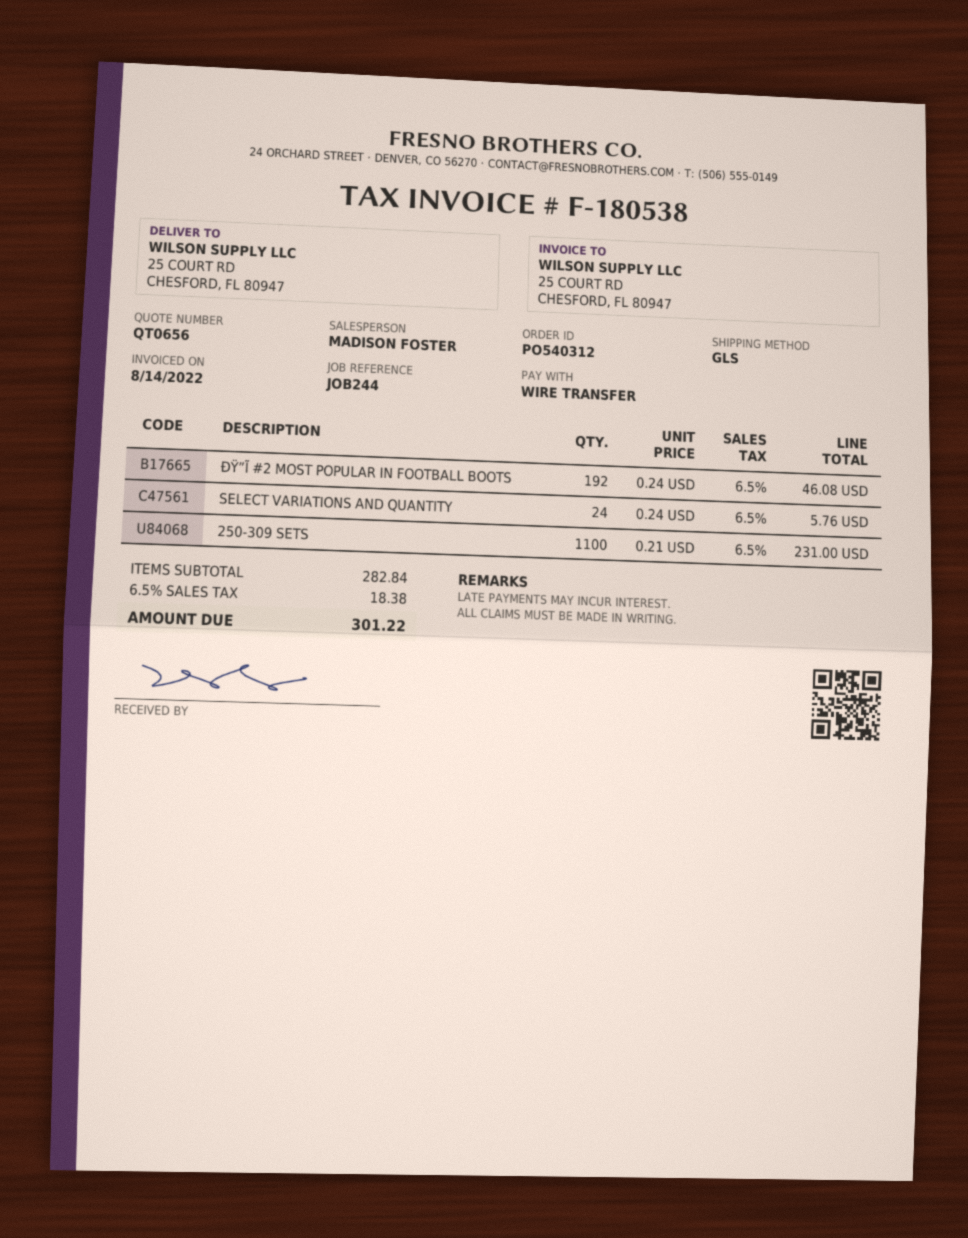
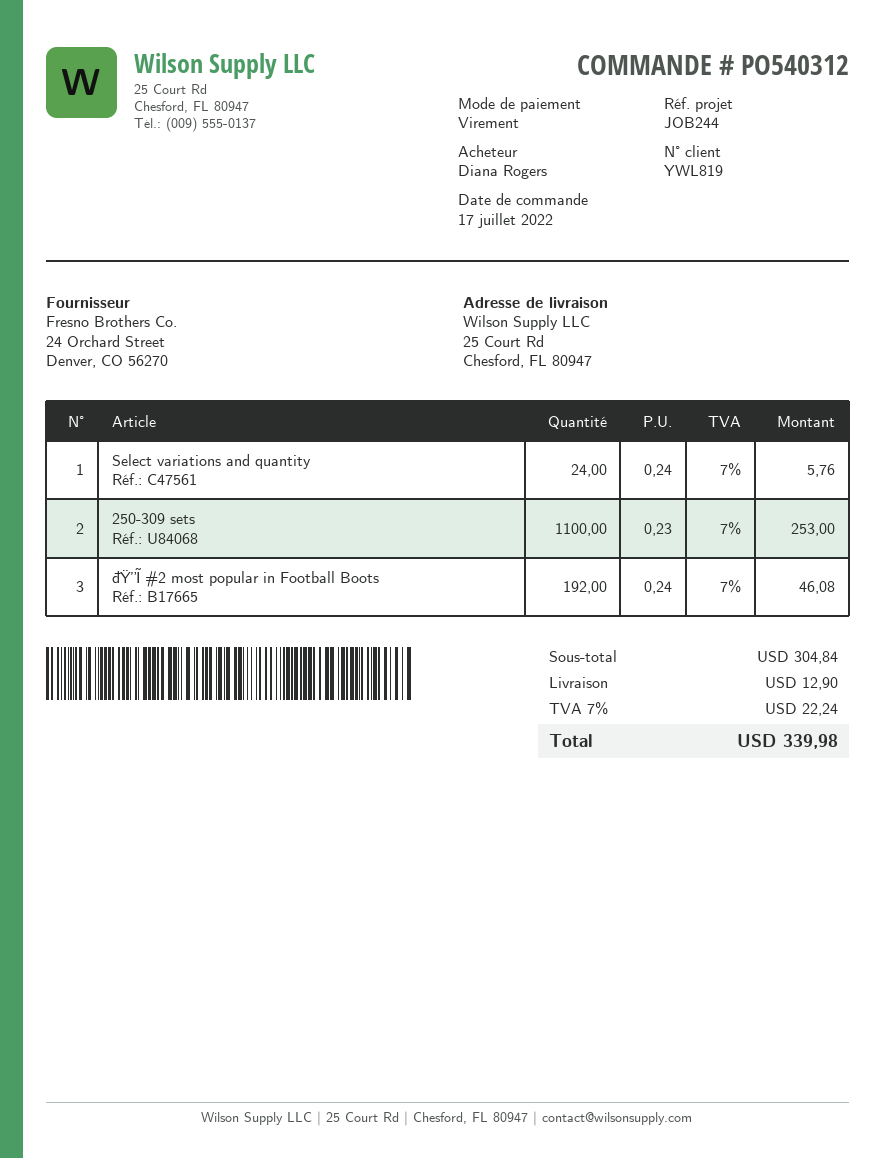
250-309 SETS: 1100 x 0.21 = 231.00 -> 1100 x 0.23 = 253.00
subtotal: 282.84 -> 304.84
shipping: none -> 12.90
tax: 6.5% = 18.38 -> 7% = 22.24
total: 301.22 -> 339.98

